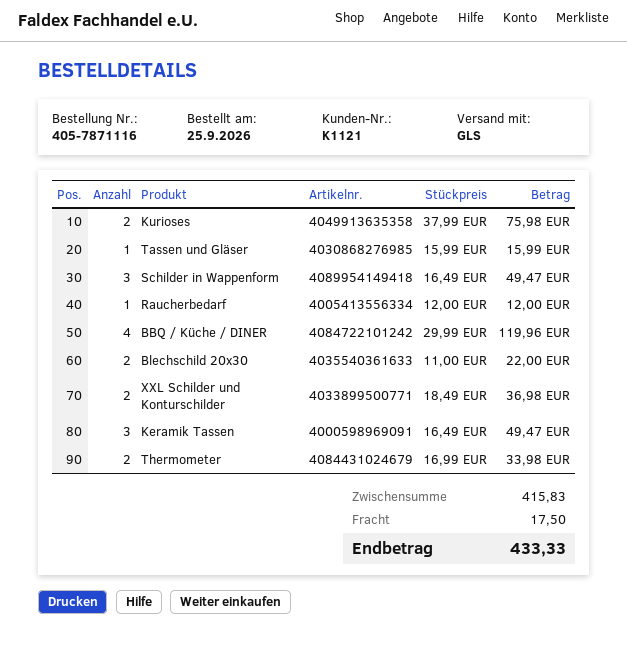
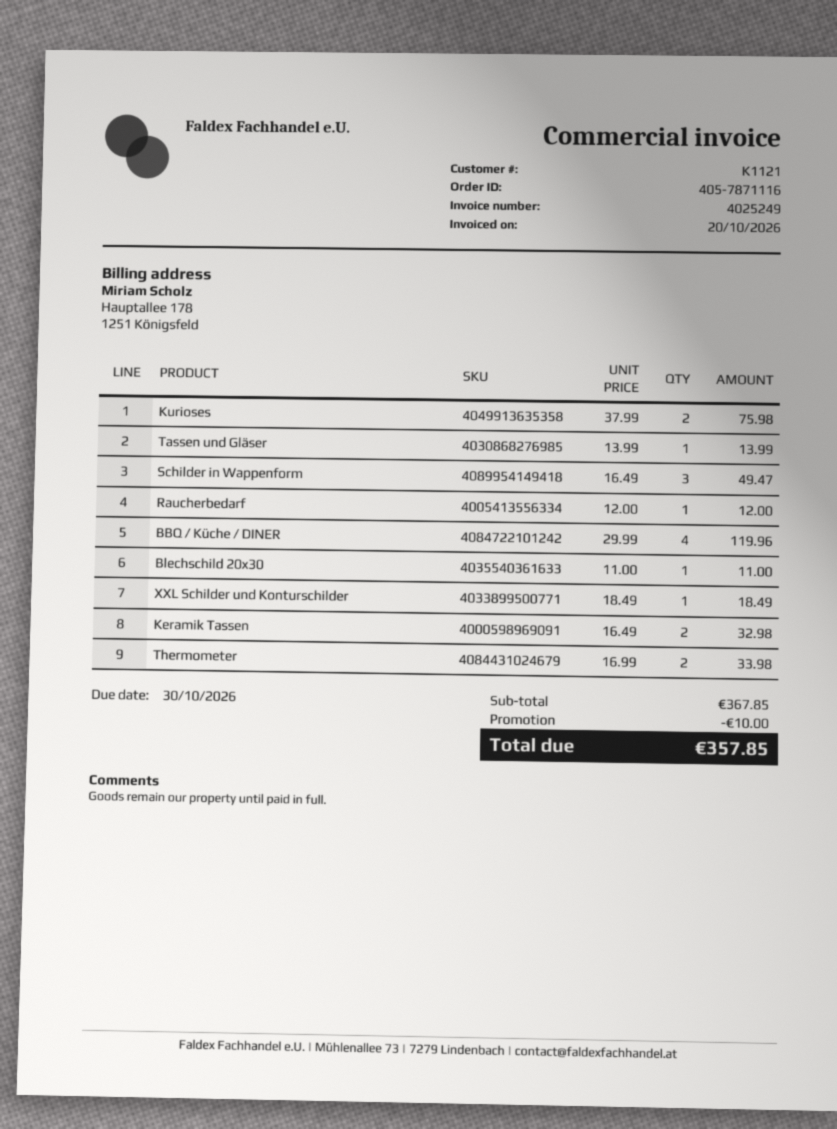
Tassen und Gläser: 1 x 15.99 = 15.99 -> 1 x 13.99 = 13.99
Blechschild 20x30: 2 x 11.00 = 22.00 -> 1 x 11.00 = 11.00
XXL Schilder und Konturschilder: 2 x 18.49 = 36.98 -> 1 x 18.49 = 18.49
Keramik Tassen: 3 x 16.49 = 49.47 -> 2 x 16.49 = 32.98
subtotal: 415.83 -> 367.85
discount: none -> 10.00
shipping: 17.50 -> none
total: 433.33 -> 357.85

